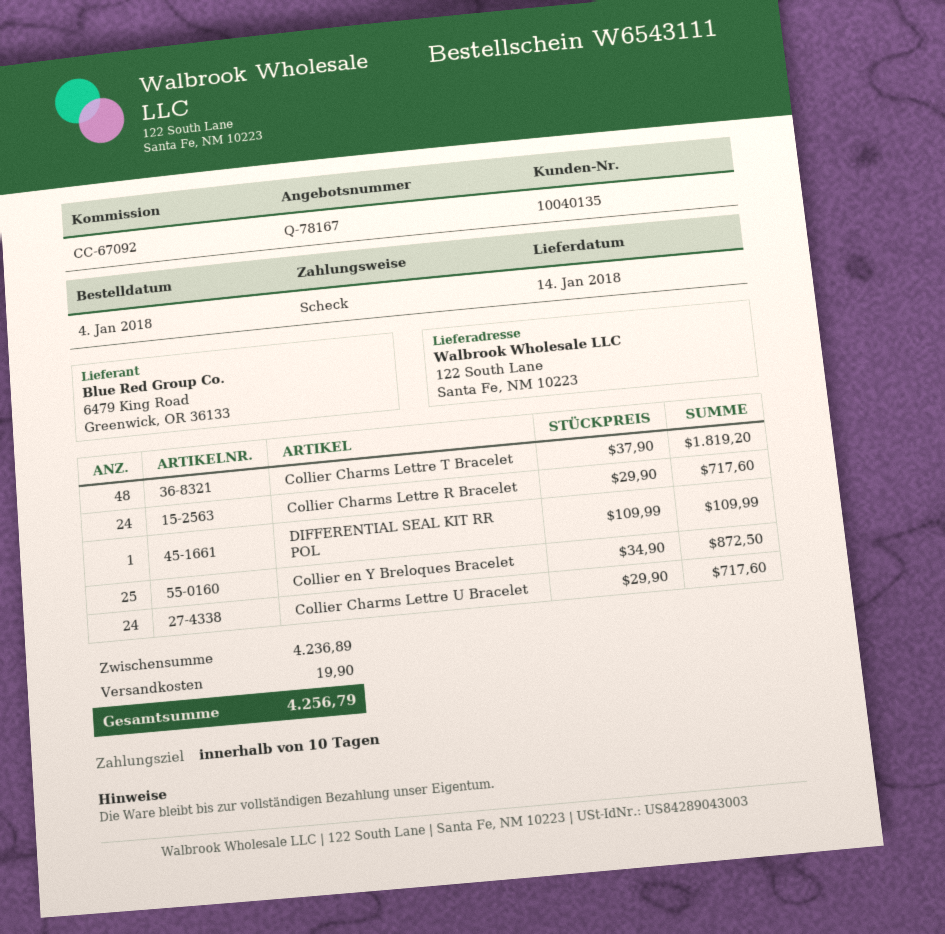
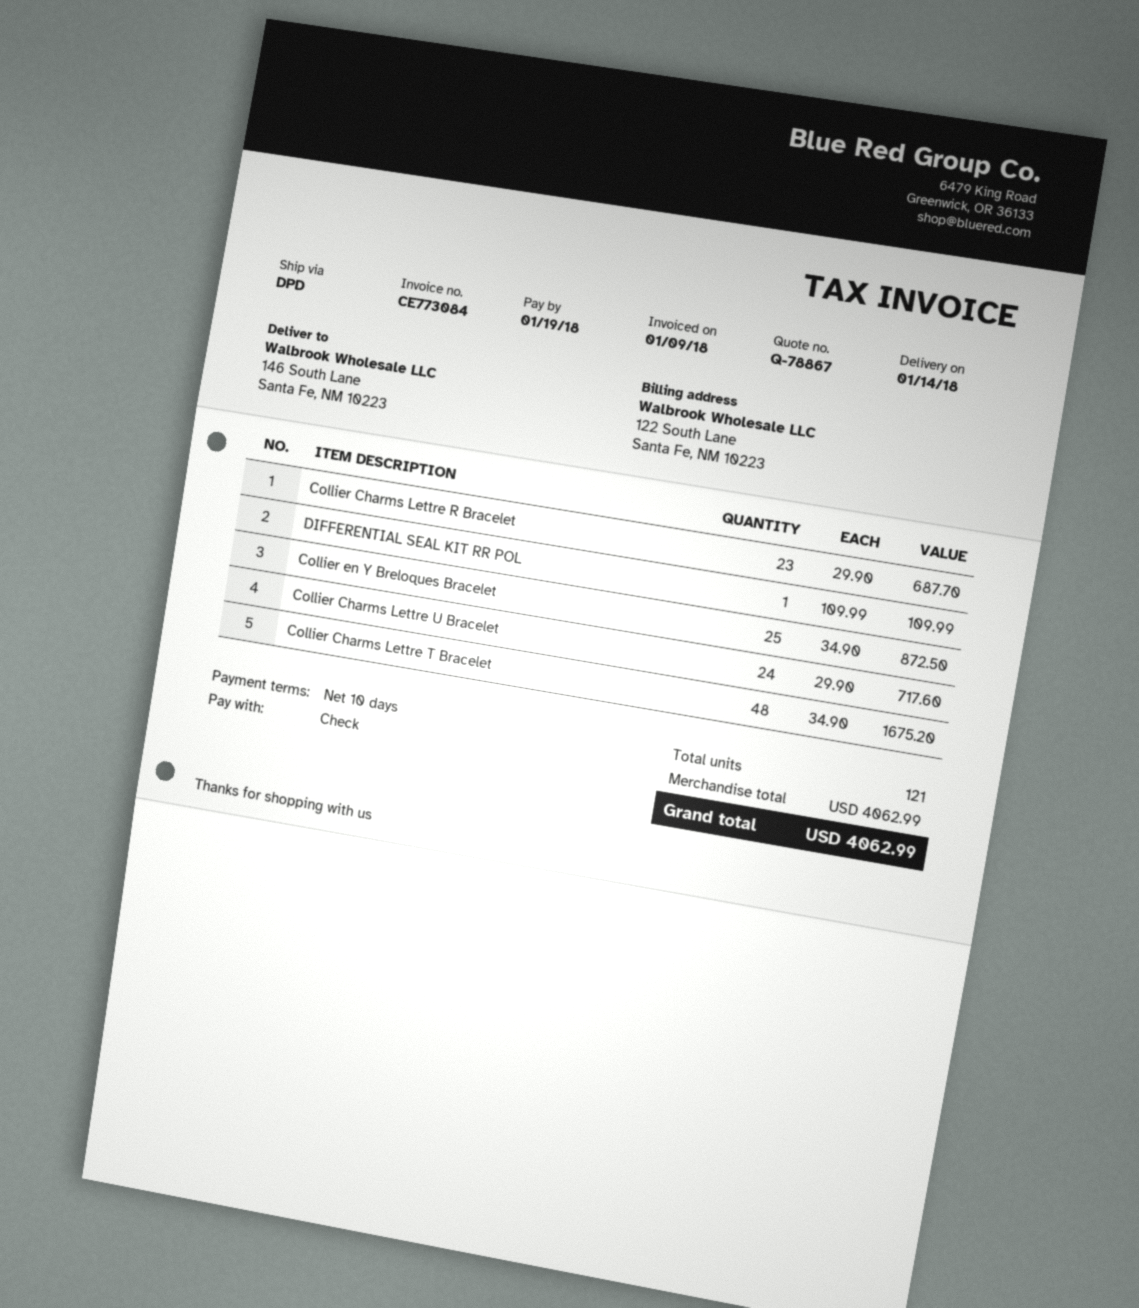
quote number: Q-78167 -> Q-78867
ship to: 122 South Lane, Santa Fe, NM 10223 -> 146 South Lane, Santa Fe, NM 10223
Collier Charms Lettre T Bracelet: 48 x 37.90 = 1819.20 -> 48 x 34.90 = 1675.20
Collier Charms Lettre R Bracelet: 24 x 29.90 = 717.60 -> 23 x 29.90 = 687.70
subtotal: 4236.89 -> 4062.99
shipping: 19.90 -> none
total: 4256.79 -> 4062.99

